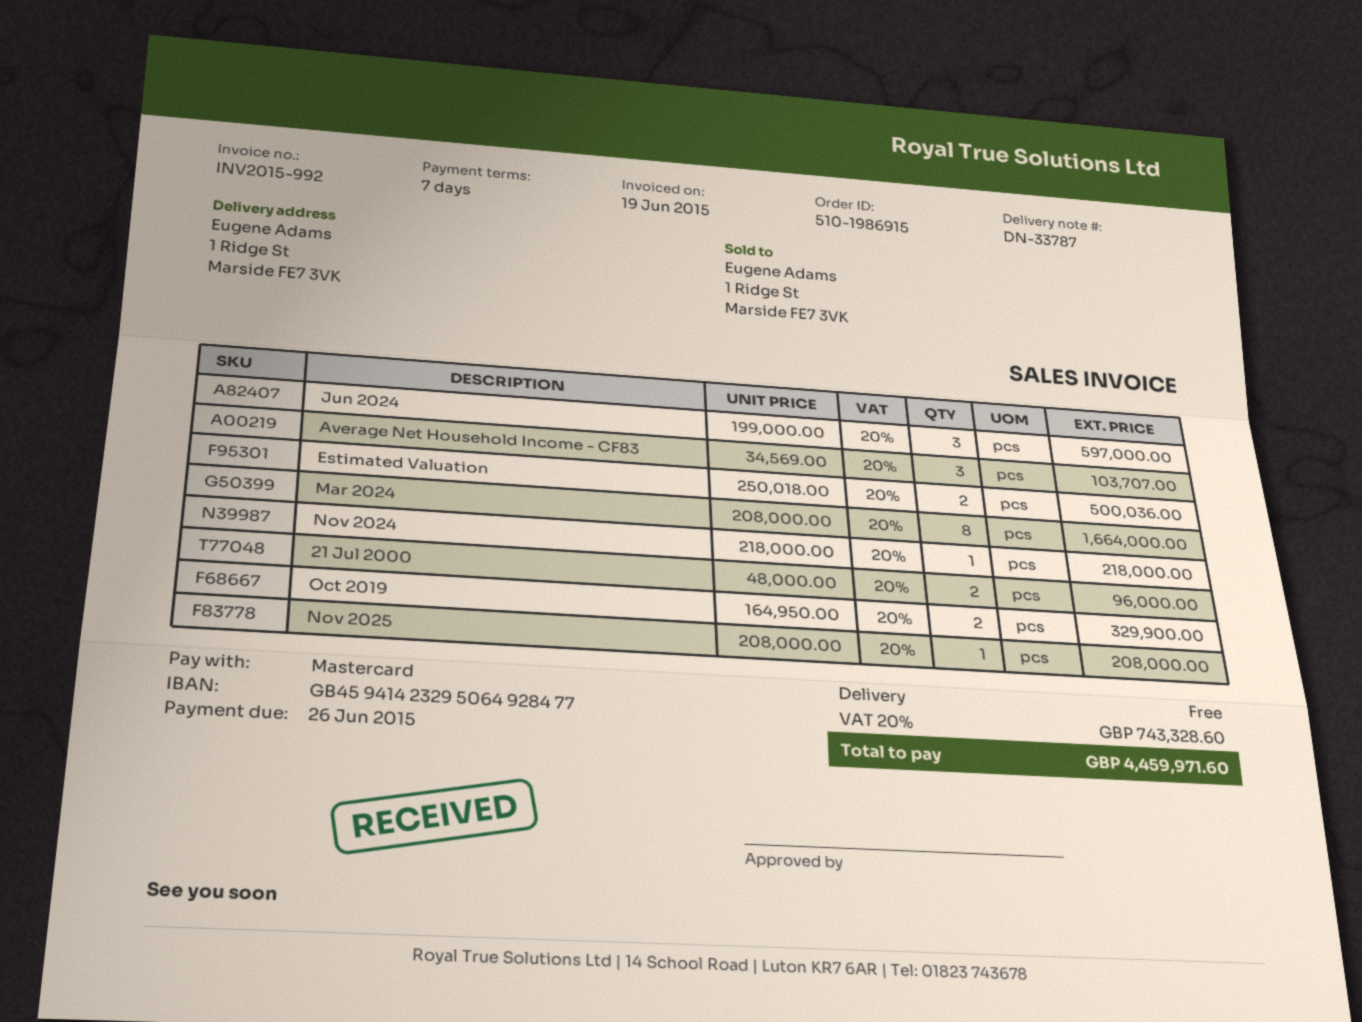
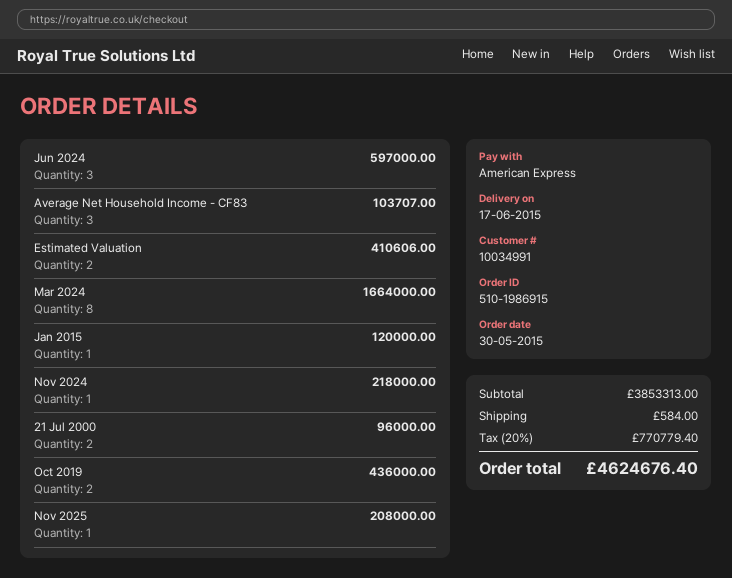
payment method: Mastercard -> American Express
Estimated Valuation: 2 for 500036.00 -> 2 for 410606.00
Oct 2019: 2 for 329900.00 -> 2 for 436000.00
Jan 2015: none -> 1 for 120000.00
shipping: 0.00 -> 584.00
tax: 20% = 743328.60 -> 20% = 770779.40
total: 4459971.60 -> 4624676.40

